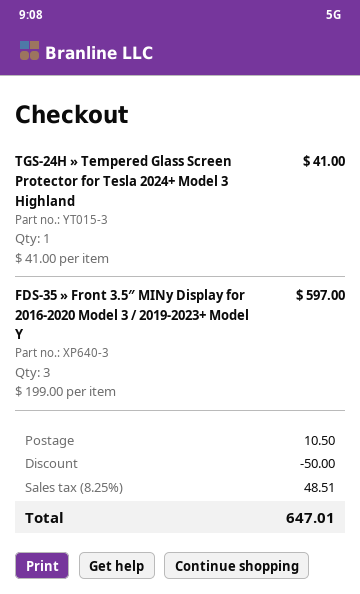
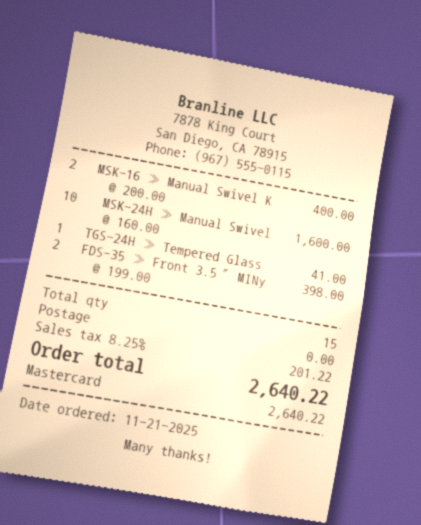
FDS-35 » Front 3.5″ MINy Display for 2016-2020 Model 3 / 2019-2023+ Model Y: 3 x 199.00 = 597.00 -> 2 x 199.00 = 398.00
MSK-16 » Manual Swivel K: none -> 2 x 200.00 = 400.00
MSK-24H » Manual Swivel: none -> 10 x 160.00 = 1600.00
discount: 50.00 -> none
shipping: 10.50 -> 0.00
tax: 8.25% = 48.51 -> 8.25% = 201.22
total: 647.01 -> 2640.22

